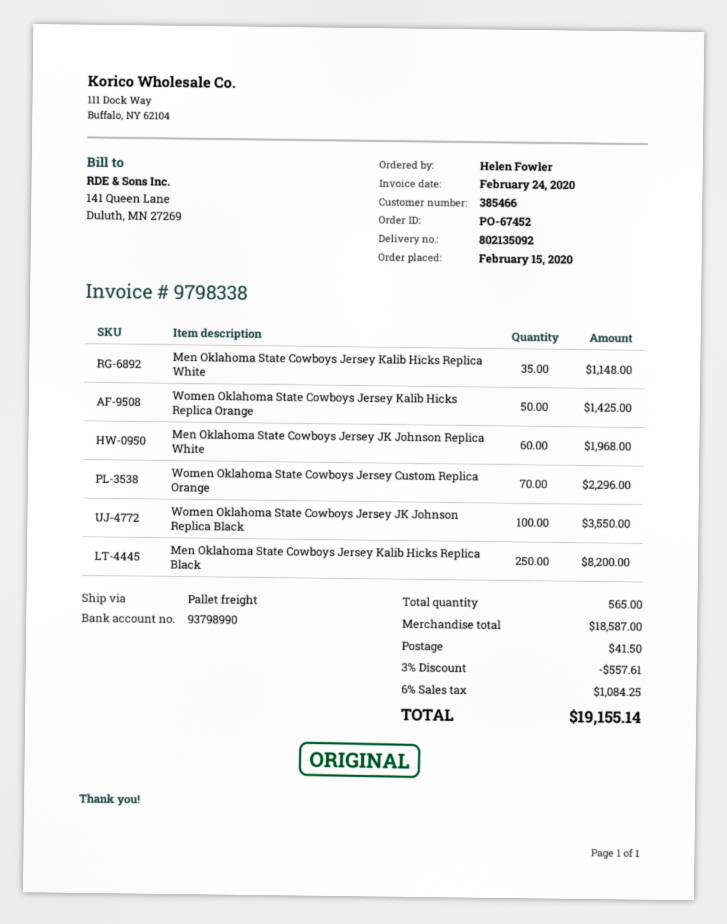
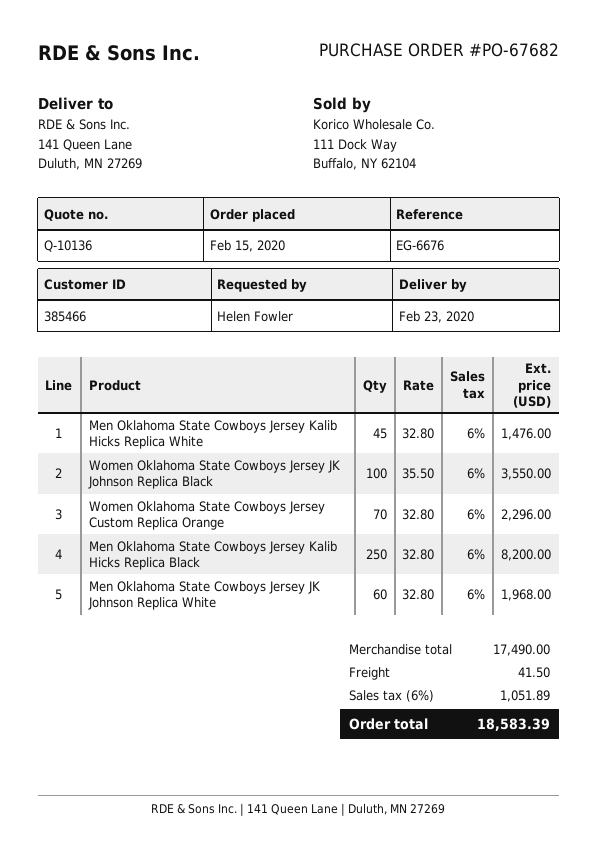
order number: PO-67452 -> PO-67682
Men Oklahoma State Cowboys Jersey Kalib Hicks Replica White: 35 for 1148.00 -> 45 for 1476.00
Women Oklahoma State Cowboys Jersey Kalib Hicks Replica Orange: 50 for 1425.00 -> none
subtotal: 18587.00 -> 17490.00
discount: 3% = 557.61 -> none
tax: 6% = 1084.25 -> 6% = 1051.89
total: 19155.14 -> 18583.39

